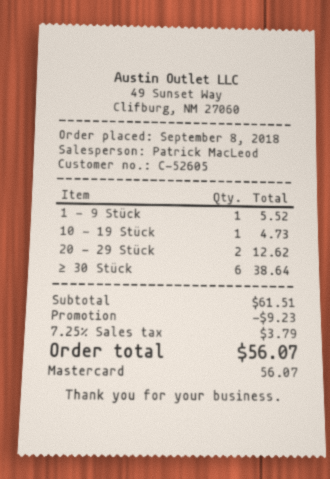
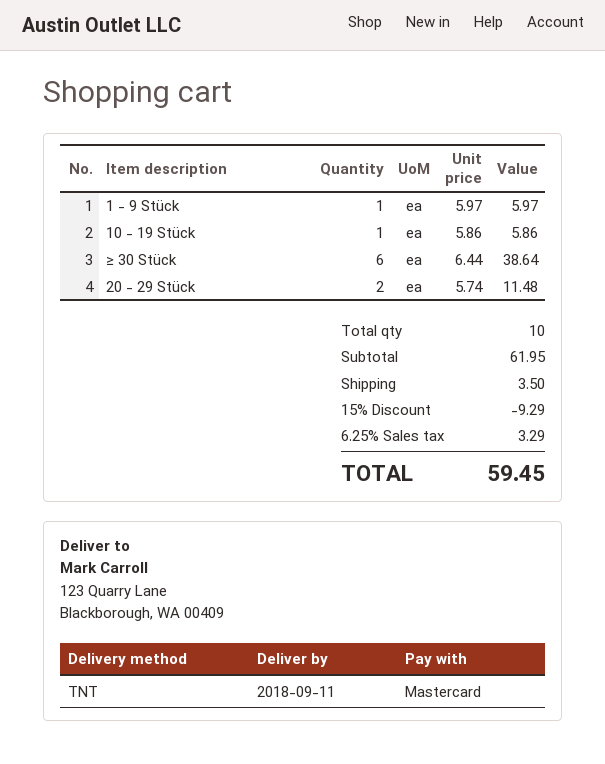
1 - 9 Stück: 1 for 5.52 -> 1 for 5.97
10 - 19 Stück: 1 for 4.73 -> 1 for 5.86
20 - 29 Stück: 2 for 12.62 -> 2 for 11.48
subtotal: 61.51 -> 61.95
discount: 9.23 -> 9.29
shipping: none -> 3.50
tax: 7.25% = 3.79 -> 6.25% = 3.29
total: 56.07 -> 59.45

